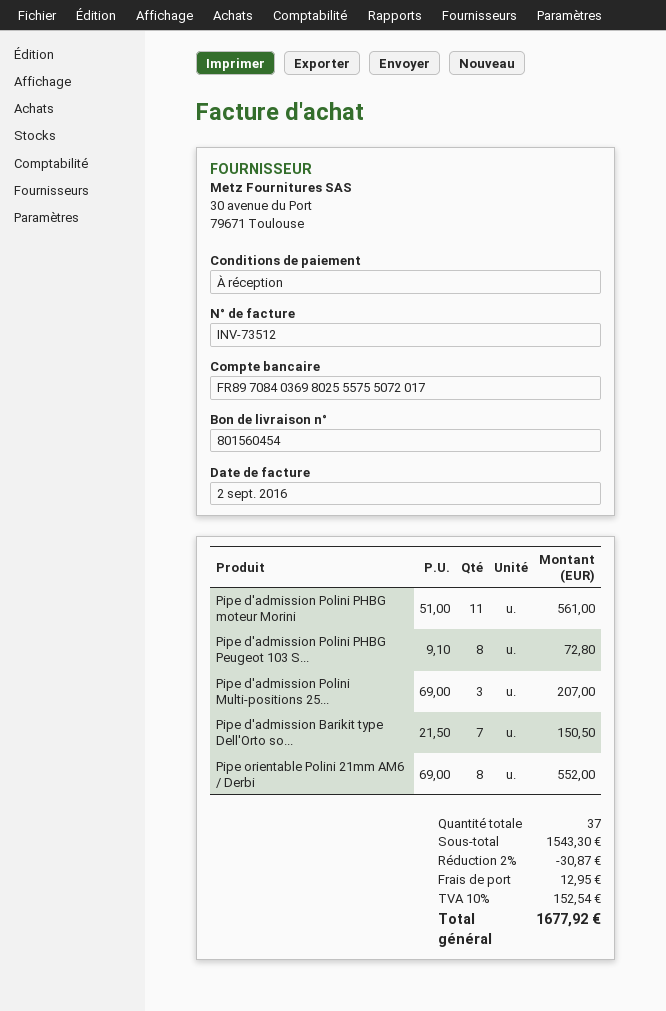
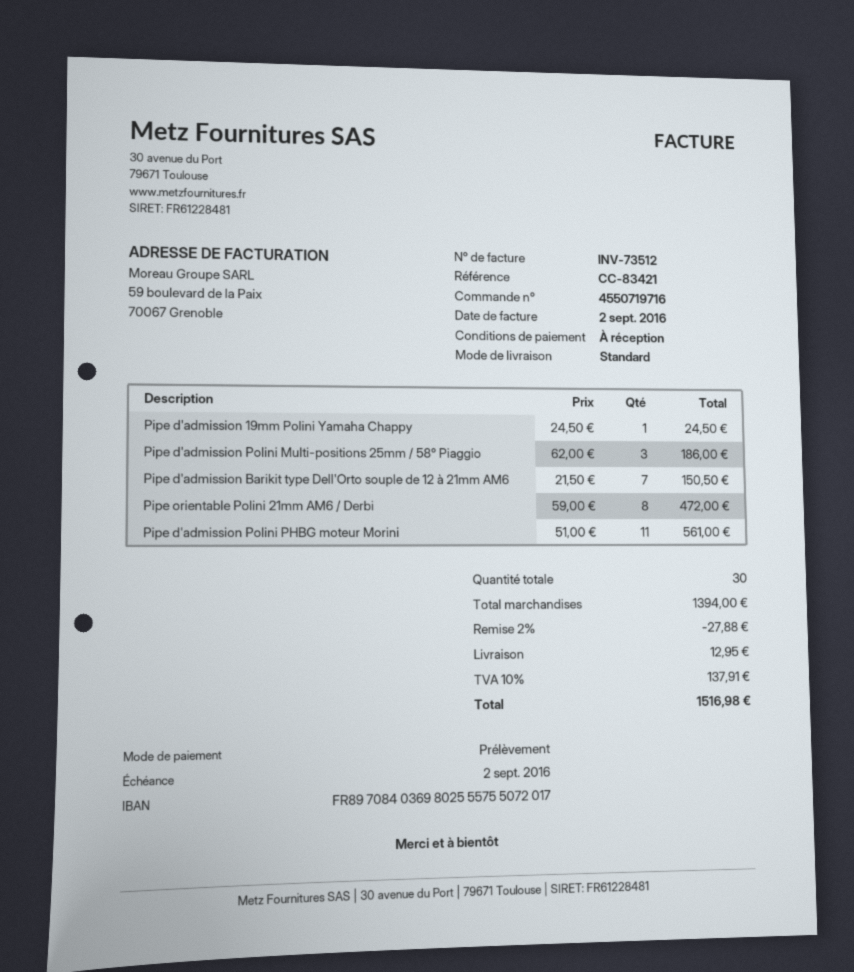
Pipe d'admission Polini PHBG Peugeot 103 S...: 8 x 9.10 = 72.80 -> none
Pipe d'admission Polini Multi-positions 25...: 3 x 69.00 = 207.00 -> 3 x 62.00 = 186.00
Pipe orientable Polini 21mm AM6 / Derbi: 8 x 69.00 = 552.00 -> 8 x 59.00 = 472.00
Pipe d'admission 19mm Polini Yamaha Chappy: none -> 1 x 24.50 = 24.50
total quantity: 37 -> 30
subtotal: 1543.30 -> 1394.00
discount: 2% = 30.87 -> 2% = 27.88
tax: 10% = 152.54 -> 10% = 137.91
total: 1677.92 -> 1516.98

